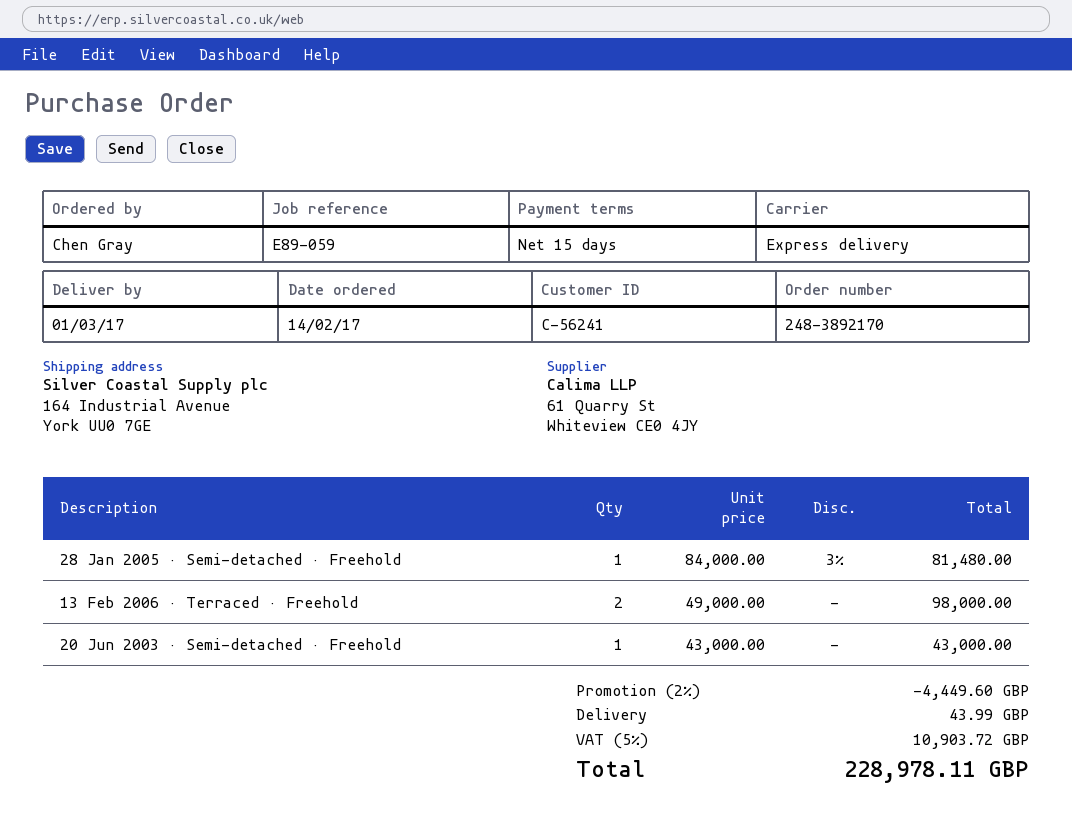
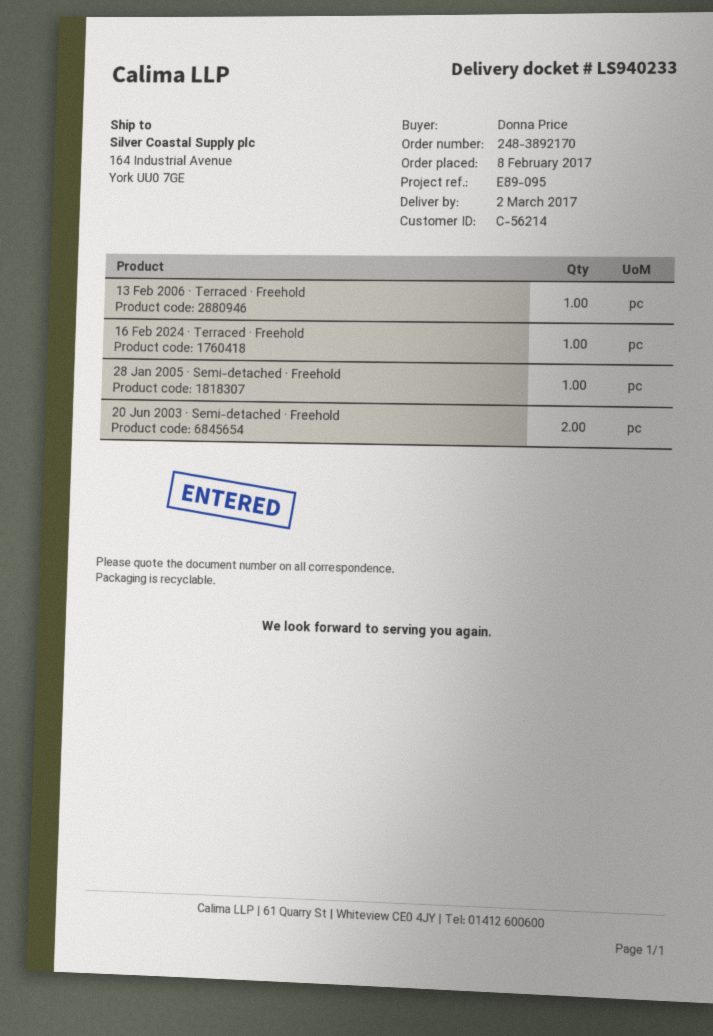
order date: 2017-02-14 -> 2017-02-08
delivery date: 2017-03-01 -> 2017-03-02
customer number: C-56241 -> C-56214
reference: E89-059 -> E89-095
ordered by: Chen Gray -> Donna Price
13 Feb 2006 · Terraced · Freehold: 2 -> 1
20 Jun 2003 · Semi-detached · Freehold: 1 -> 2
16 Feb 2024 · Terraced · Freehold: none -> 1

